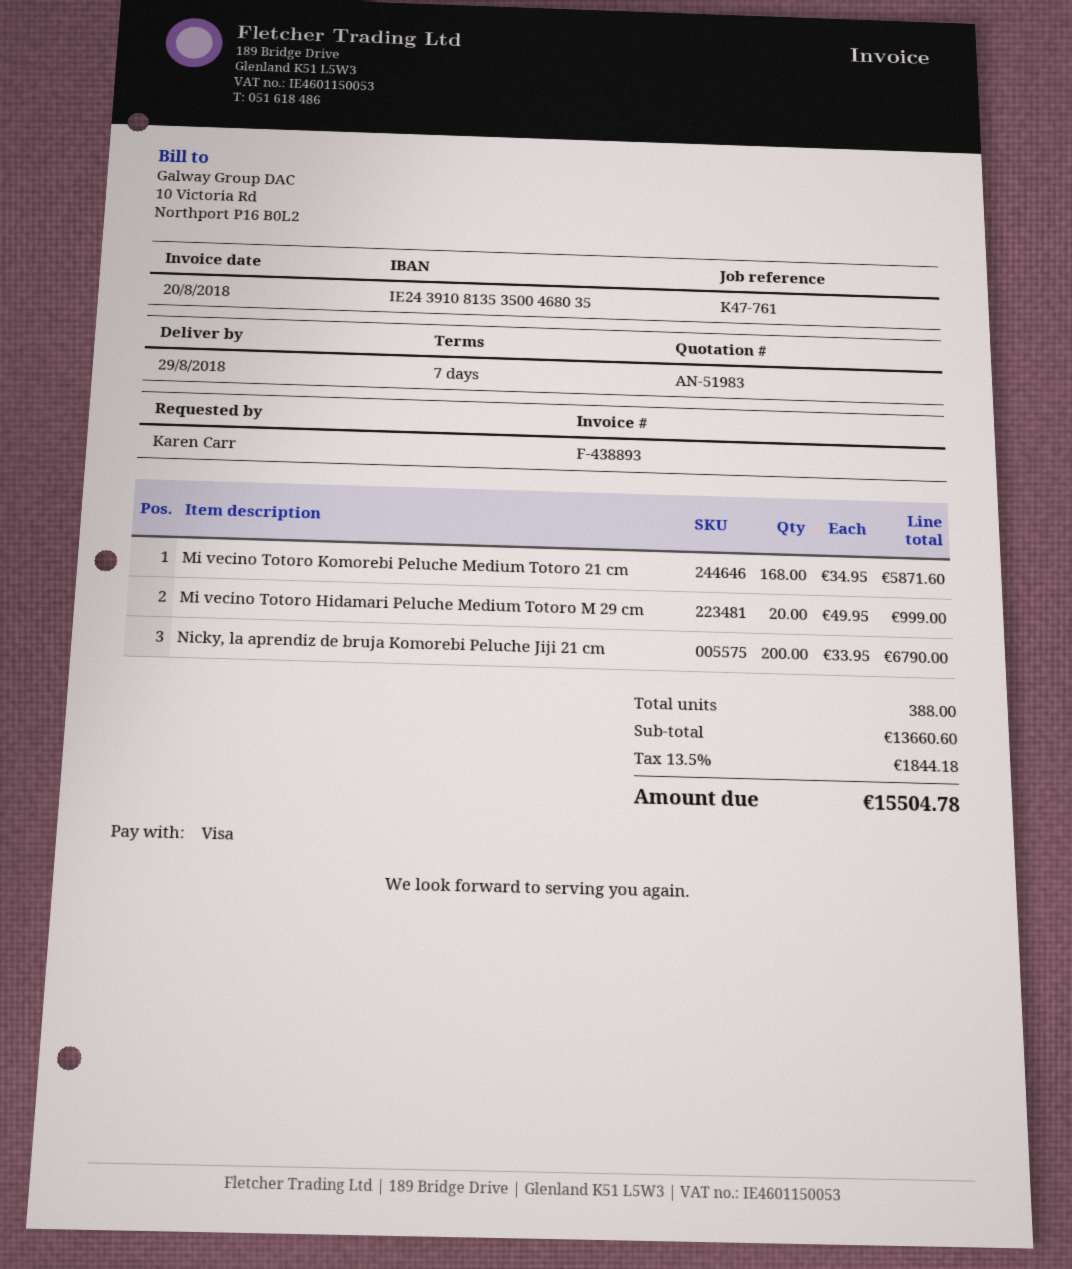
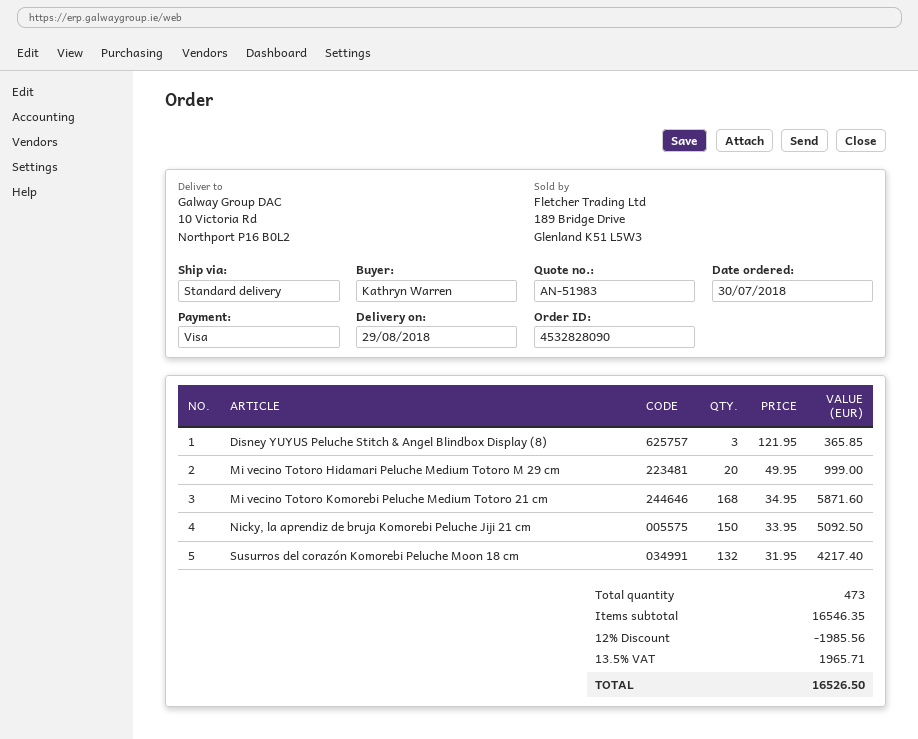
ordered by: Karen Carr -> Kathryn Warren
Nicky, la aprendiz de bruja Komorebi Peluche Jiji 21 cm: 200 x 33.95 = 6790.00 -> 150 x 33.95 = 5092.50
Disney YUYUS Peluche Stitch & Angel Blindbox Display (8): none -> 3 x 121.95 = 365.85
Susurros del corazón Komorebi Peluche Moon 18 cm: none -> 132 x 31.95 = 4217.40
total quantity: 388 -> 473
subtotal: 13660.60 -> 16546.35
discount: none -> 12% = 1985.56
tax: 13.5% = 1844.18 -> 13.5% = 1965.71
total: 15504.78 -> 16526.50

